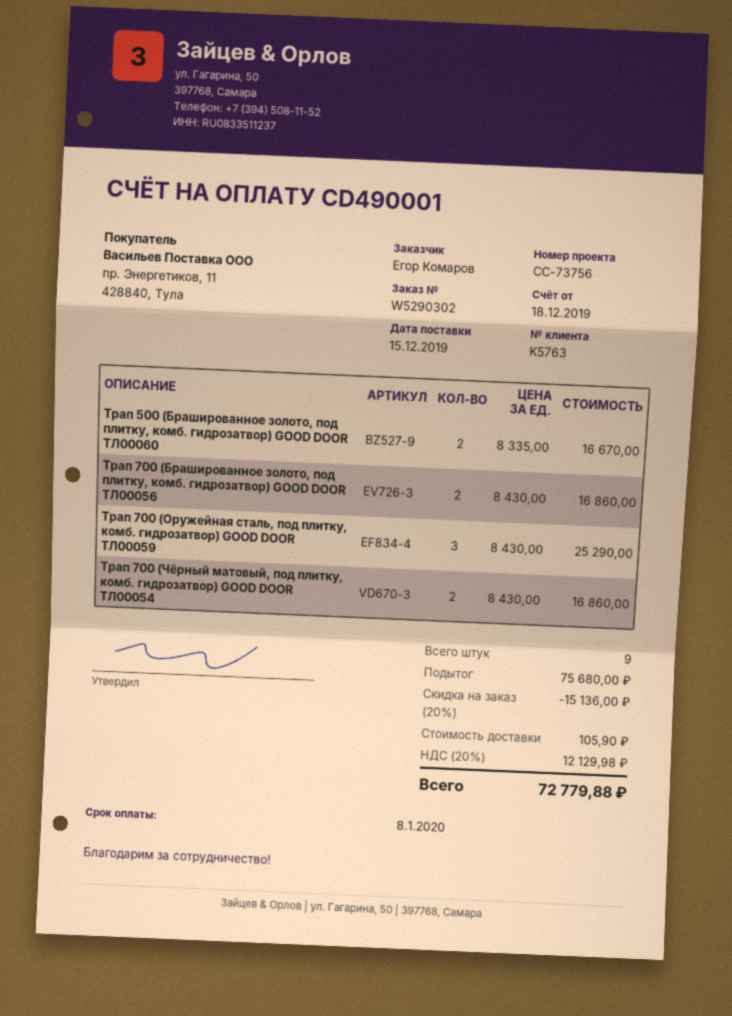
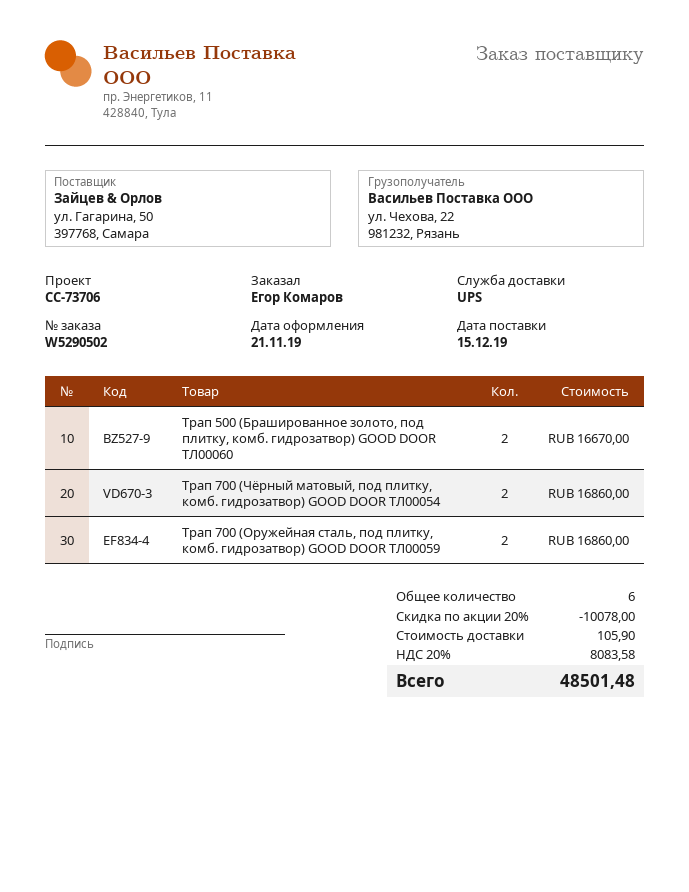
order number: W5290302 -> W5290502
reference: CC-73756 -> CC-73706
Трап 700 (Брашированное золото, под плитку, комб. гидрозатвор) GOOD DOOR ТЛ00056: 2 for 16860.00 -> none
Трап 700 (Оружейная сталь, под плитку, комб. гидрозатвор) GOOD DOOR ТЛ00059: 3 for 25290.00 -> 2 for 16860.00
total quantity: 9 -> 6
discount: 20% = 15136.00 -> 20% = 10078.00
tax: 20% = 12129.98 -> 20% = 8083.58
total: 72779.88 -> 48501.48

